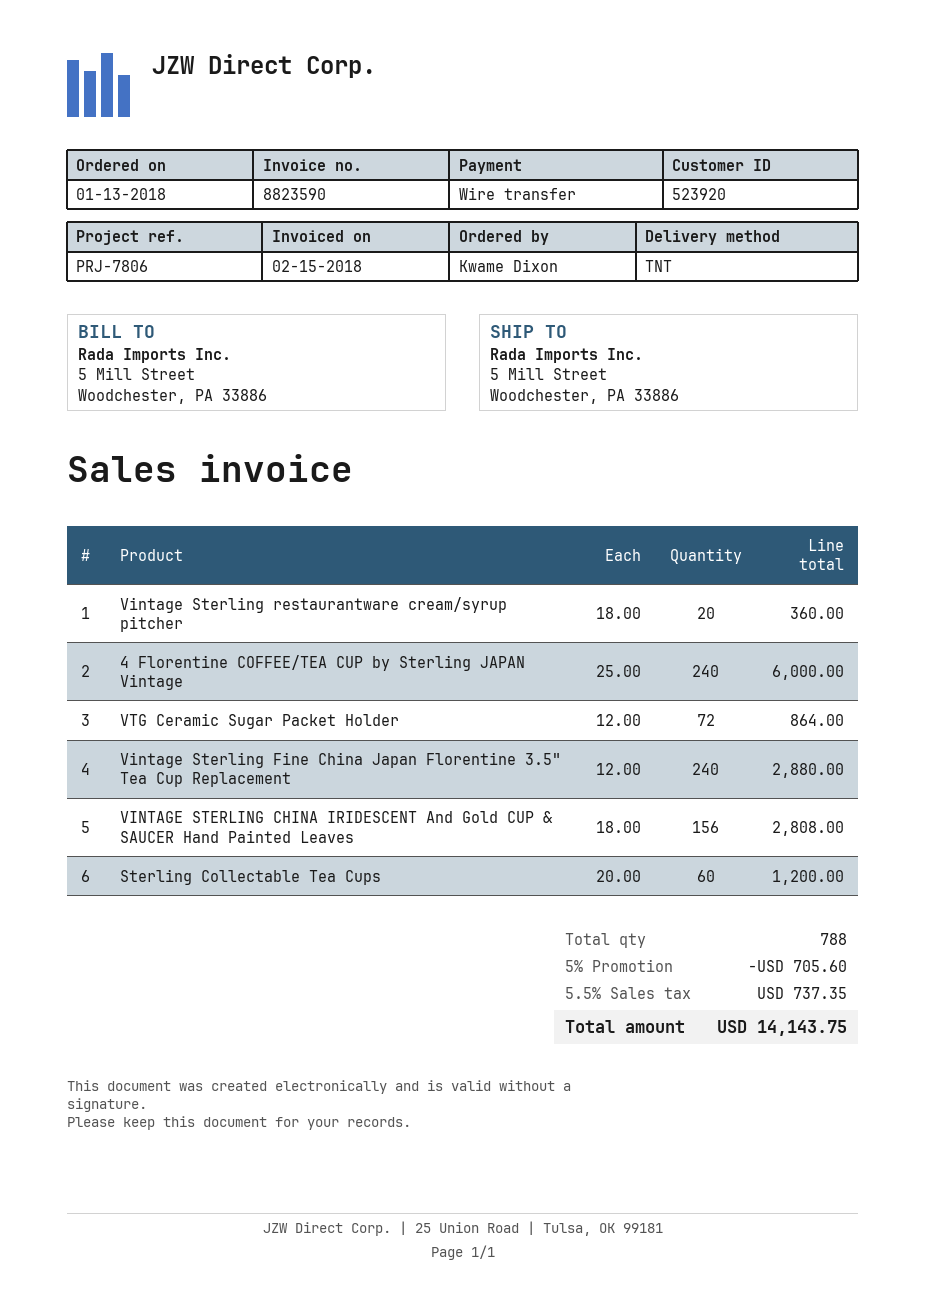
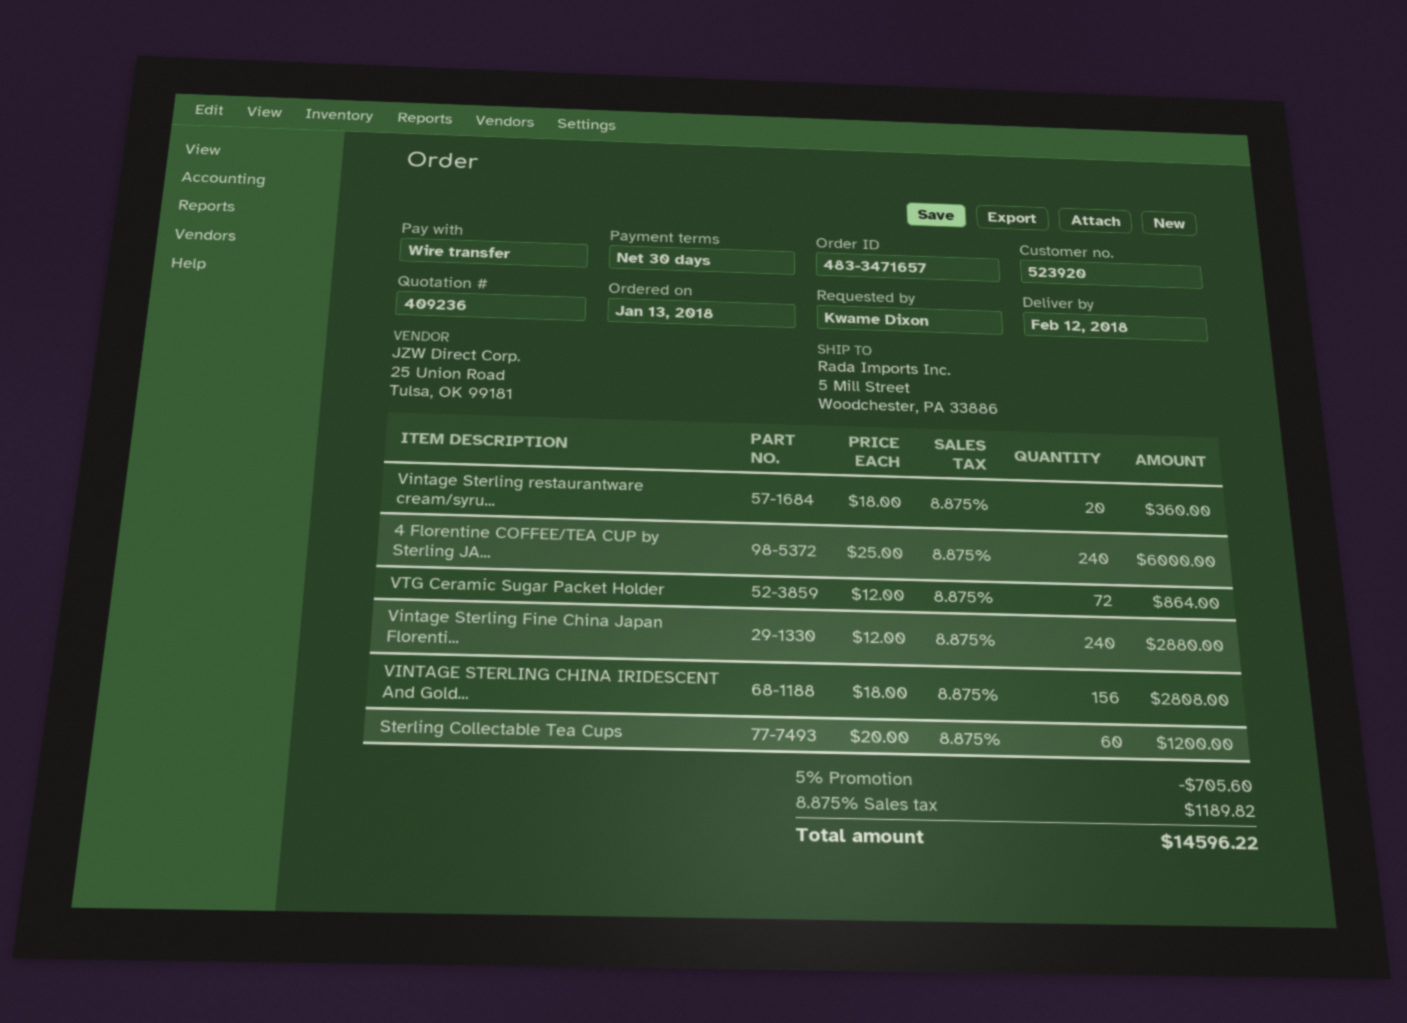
tax: 5.5% = 737.35 -> 8.875% = 1189.82
total: 14143.75 -> 14596.22

